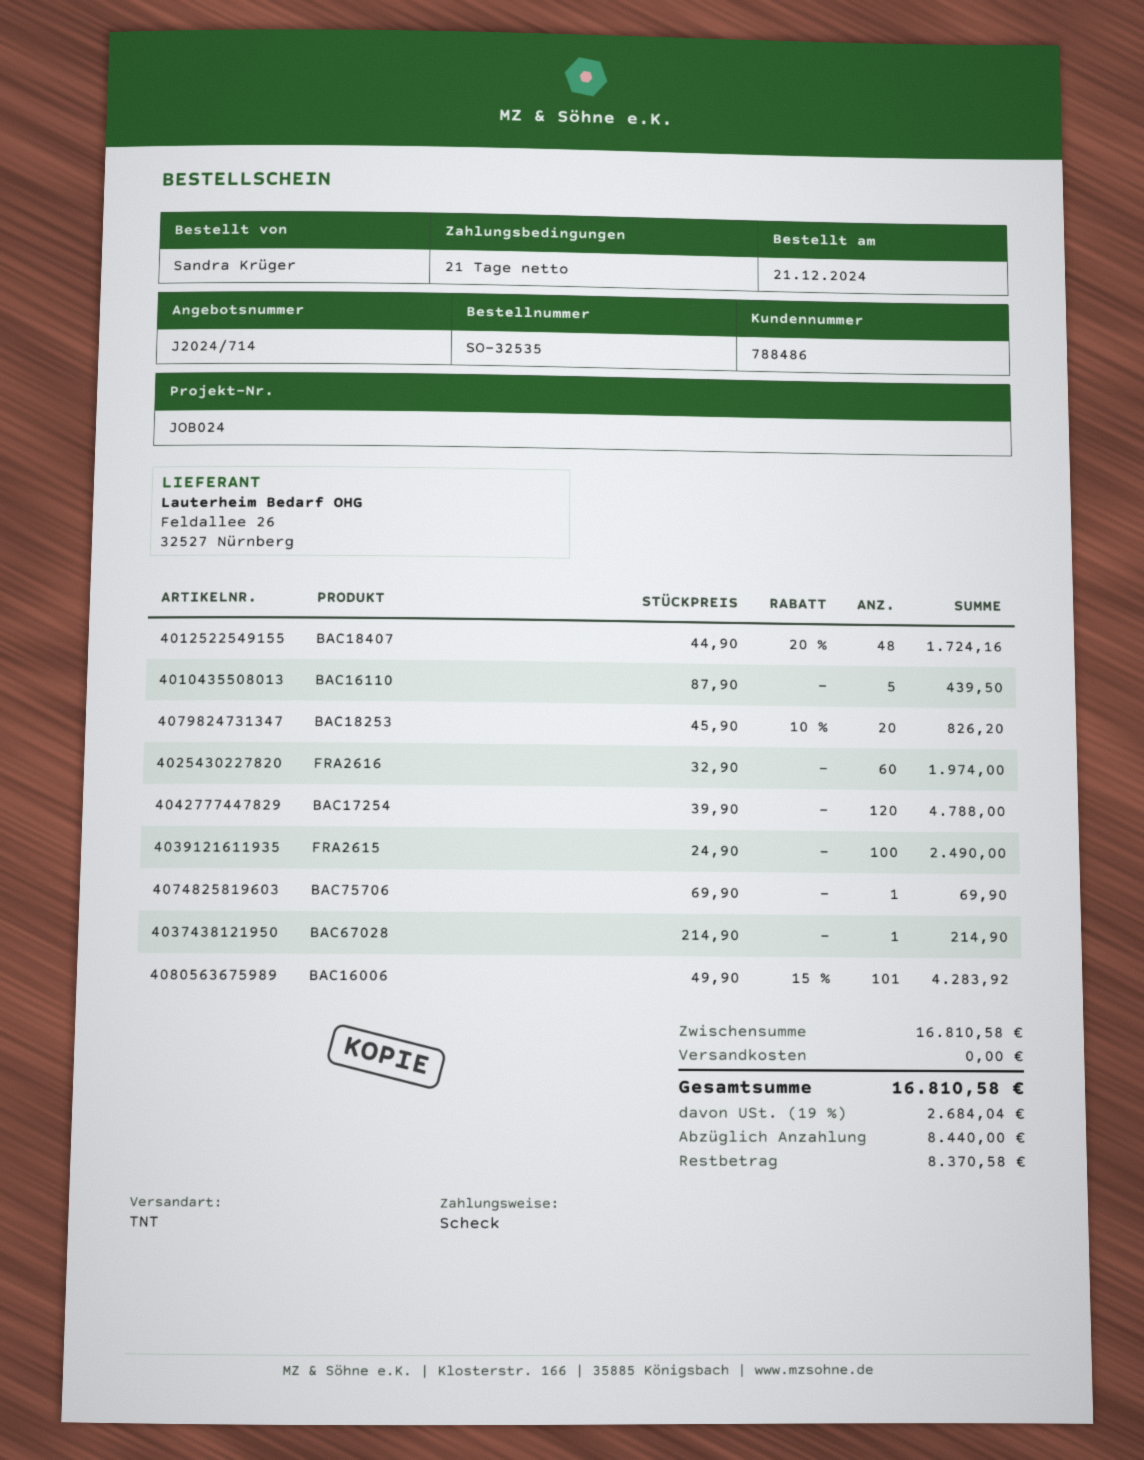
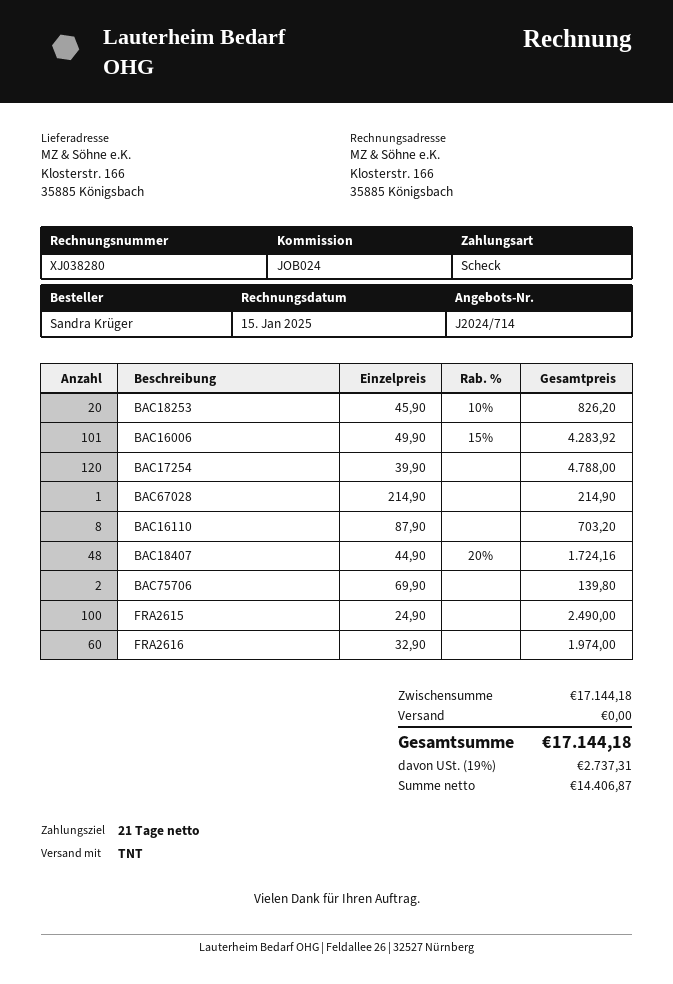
BAC16110: 5 x 87.90 = 439.50 -> 8 x 87.90 = 703.20
BAC75706: 1 x 69.90 = 69.90 -> 2 x 69.90 = 139.80
subtotal: 16810.58 -> 17144.18
tax: 19% = 2684.04 -> 19% = 2737.31
total: 16810.58 -> 17144.18

